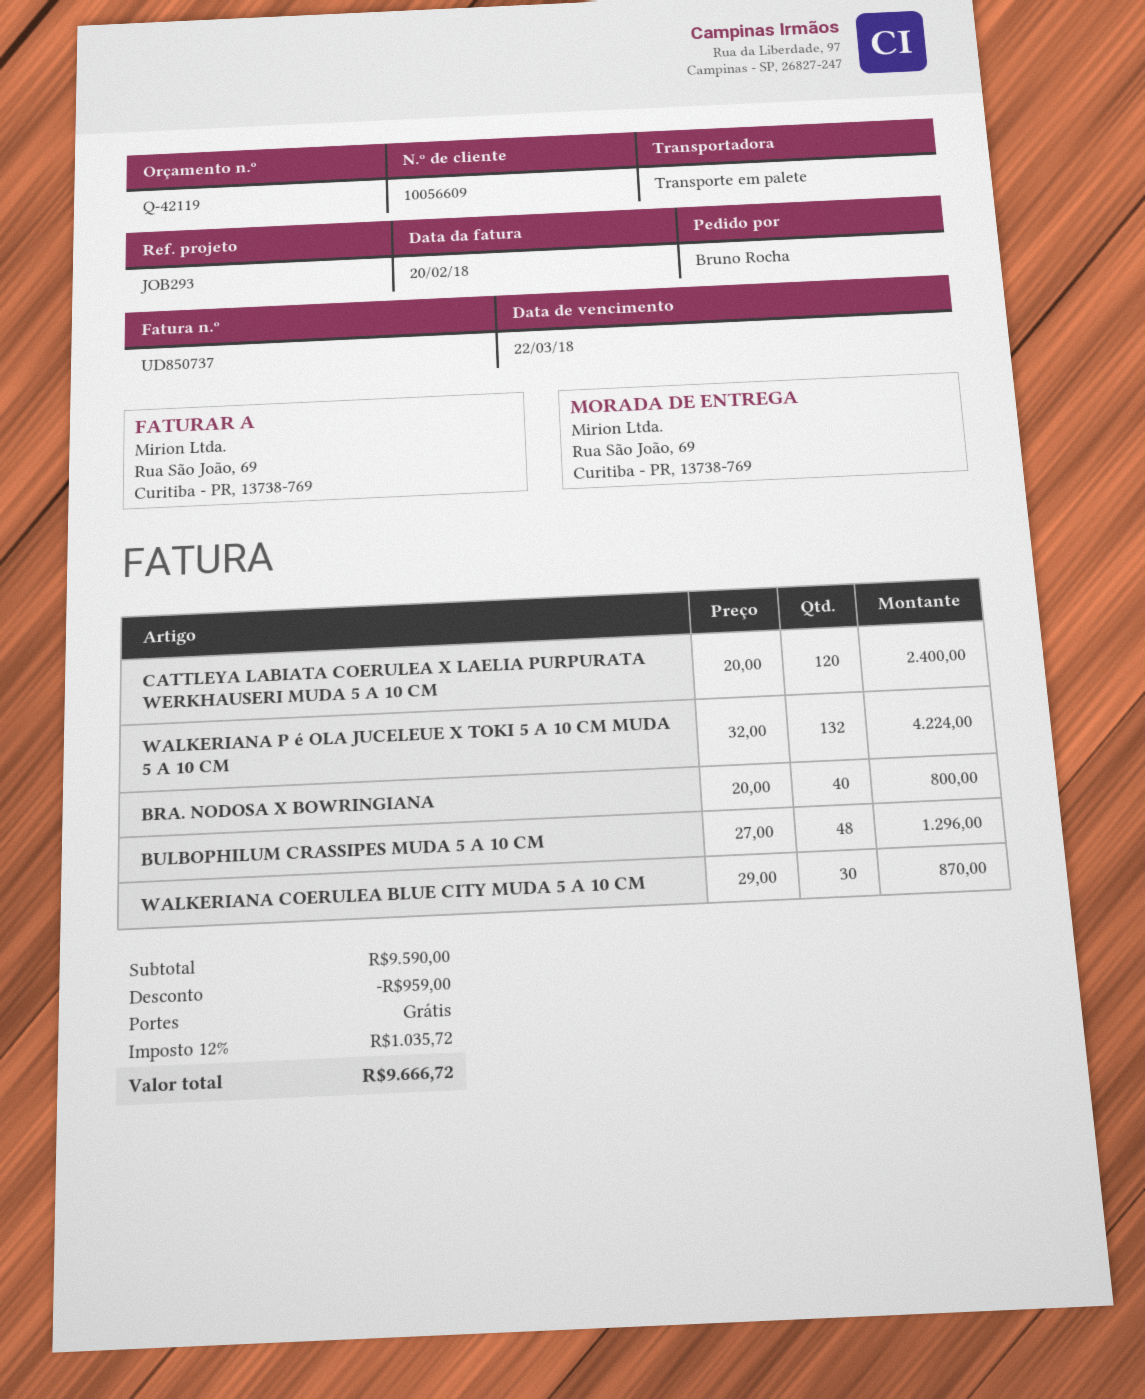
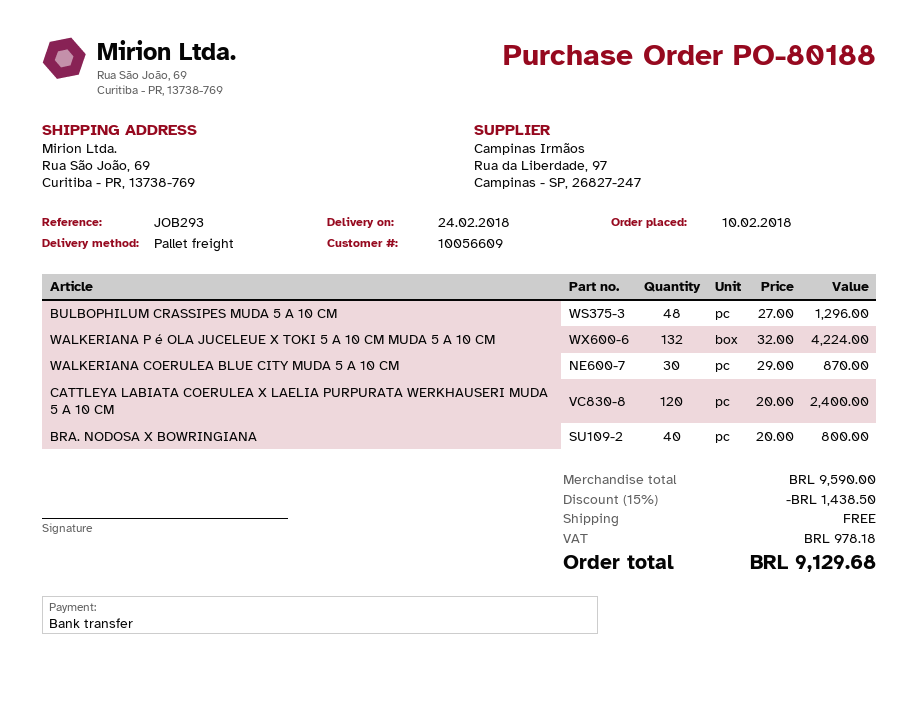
discount: 959.00 -> 1438.50
tax: 1035.72 -> 978.18
total: 9666.72 -> 9129.68

